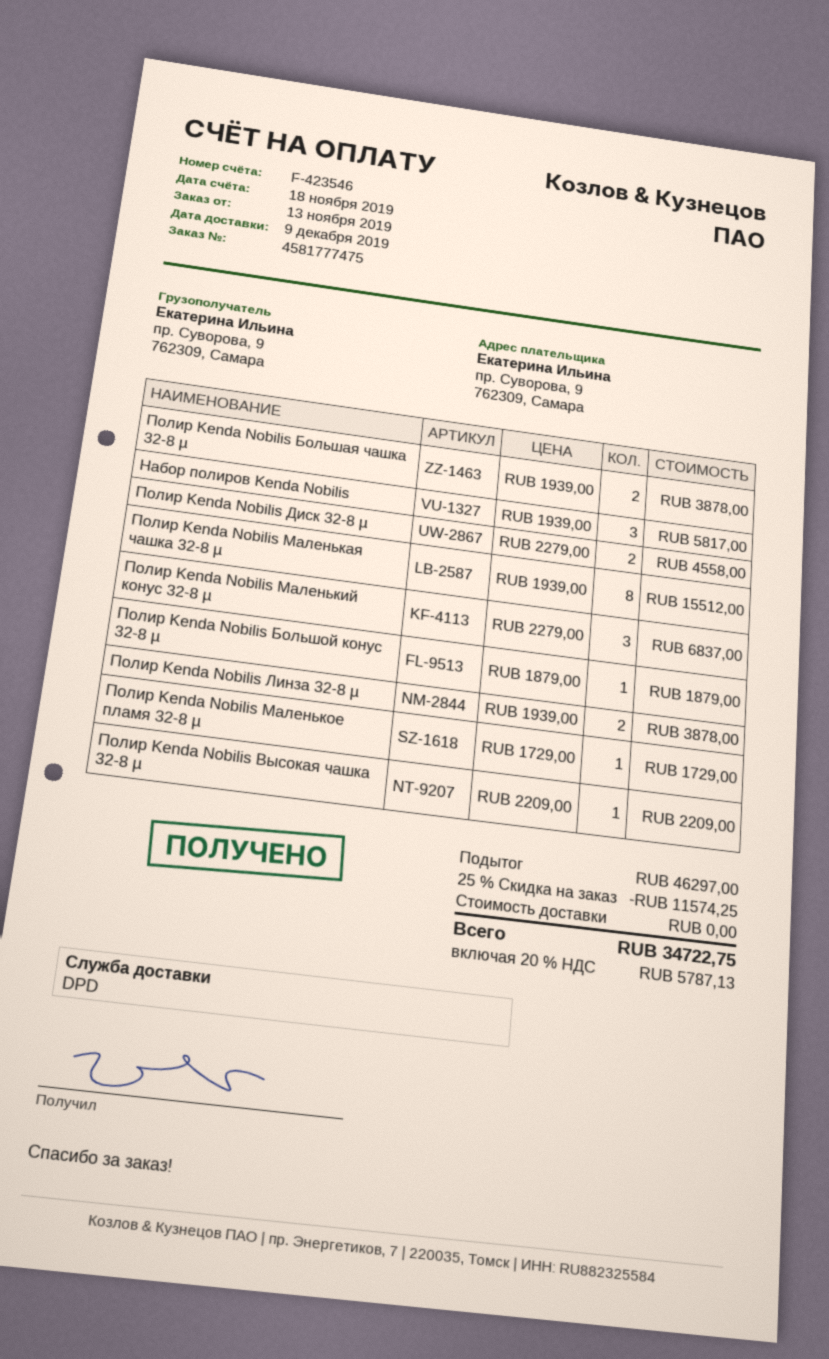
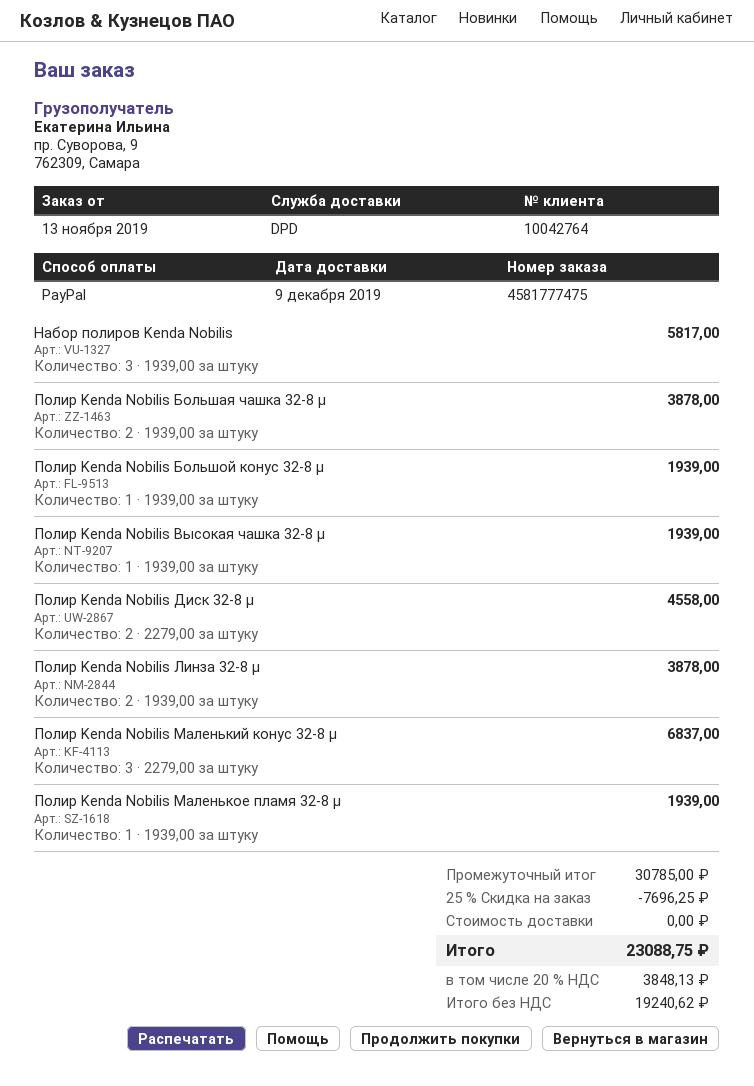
Полир Kenda Nobilis Маленькая чашка 32-8 µ: 8 x 1939.00 = 15512.00 -> none
Полир Kenda Nobilis Большой конус 32-8 µ: 1 x 1879.00 = 1879.00 -> 1 x 1939.00 = 1939.00
Полир Kenda Nobilis Маленькое пламя 32-8 µ: 1 x 1729.00 = 1729.00 -> 1 x 1939.00 = 1939.00
Полир Kenda Nobilis Высокая чашка 32-8 µ: 1 x 2209.00 = 2209.00 -> 1 x 1939.00 = 1939.00
subtotal: 46297.00 -> 30785.00
discount: 25% = 11574.25 -> 25% = 7696.25
tax: 20% = 5787.13 -> 20% = 3848.13
total: 34722.75 -> 23088.75

